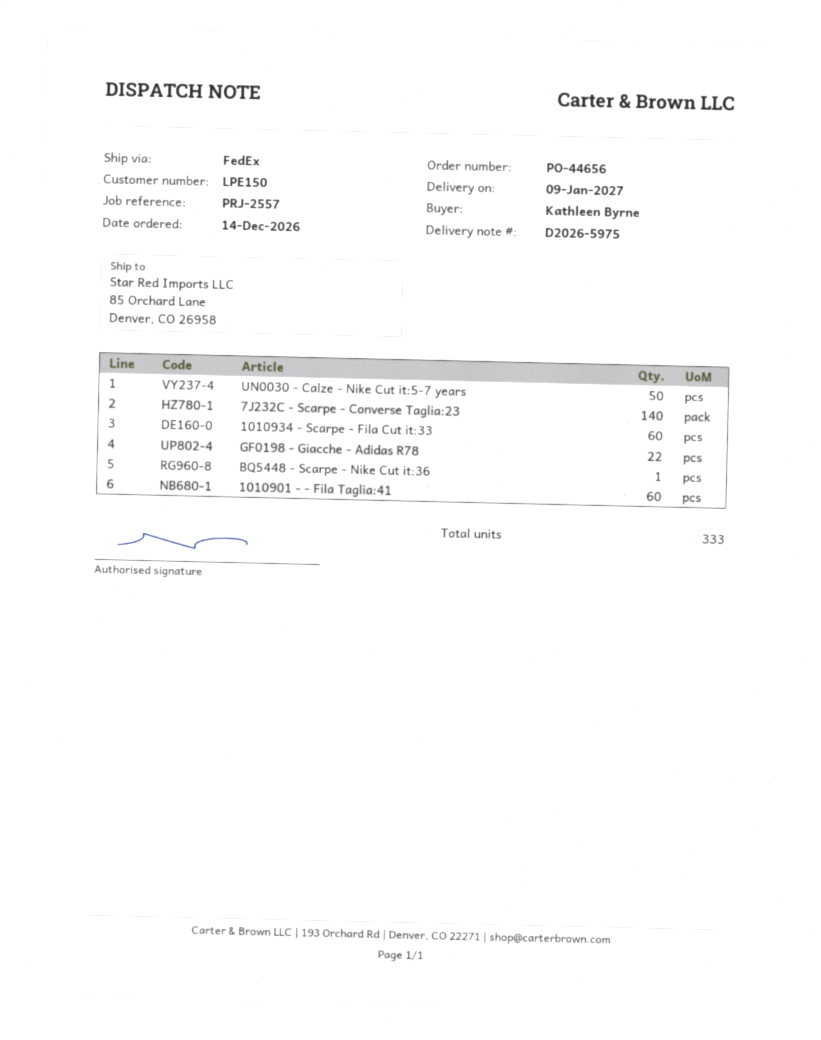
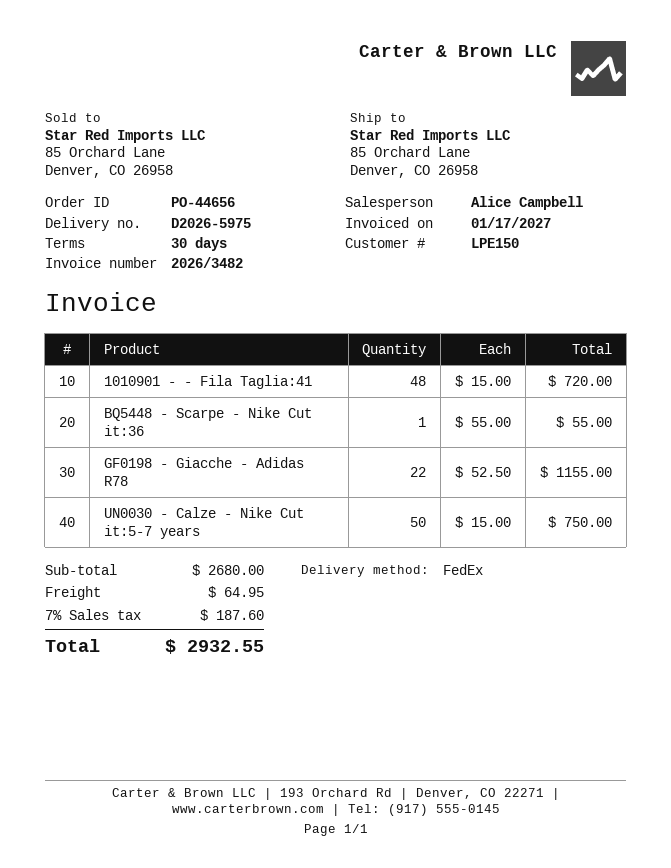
7J232C - Scarpe - Converse Taglia:23: 140 -> none
1010934 - Scarpe - Fila Cut it:33: 60 -> none
1010901 - - Fila Taglia:41: 60 -> 48

